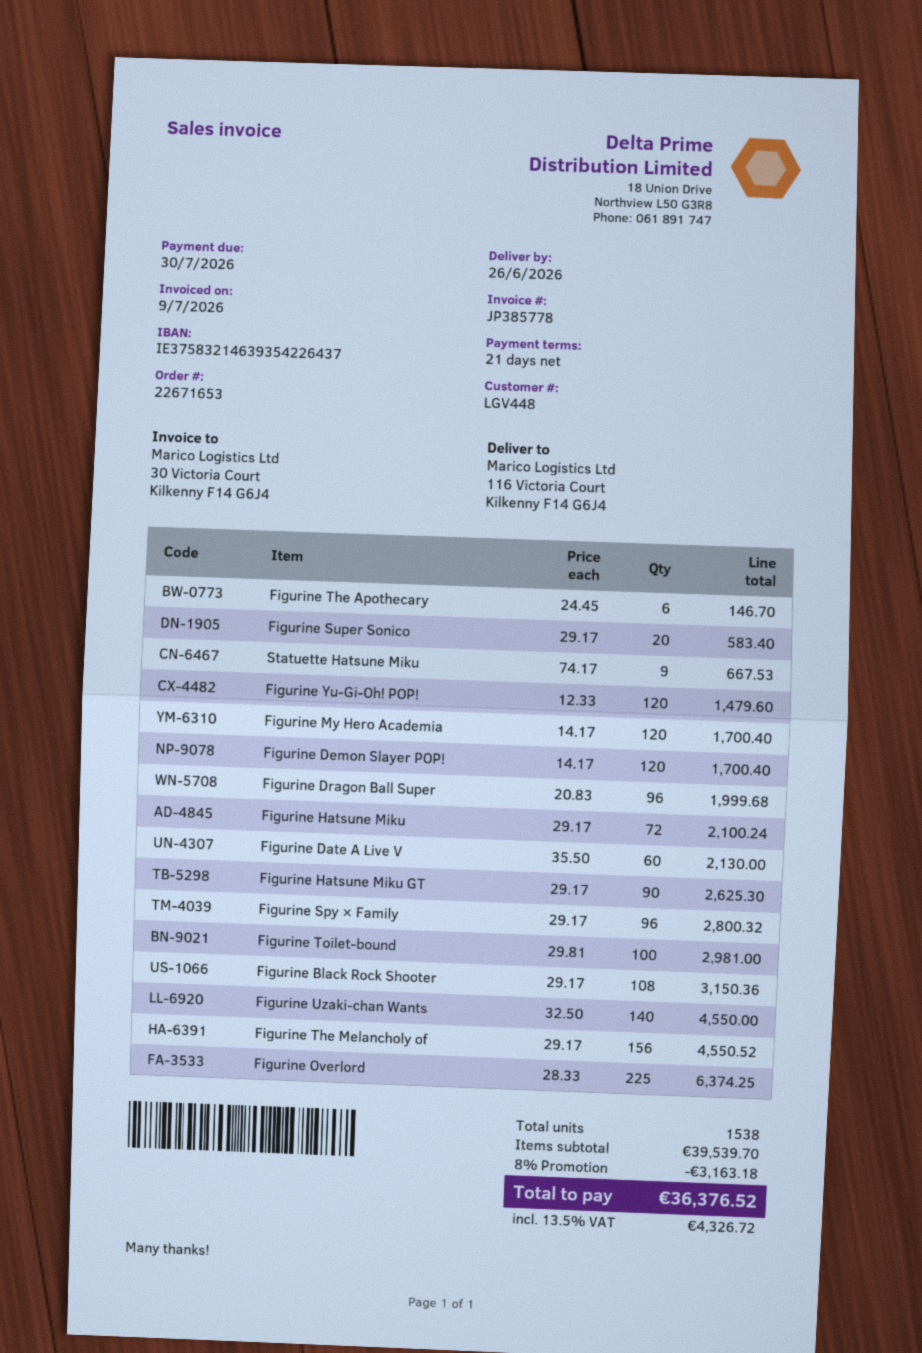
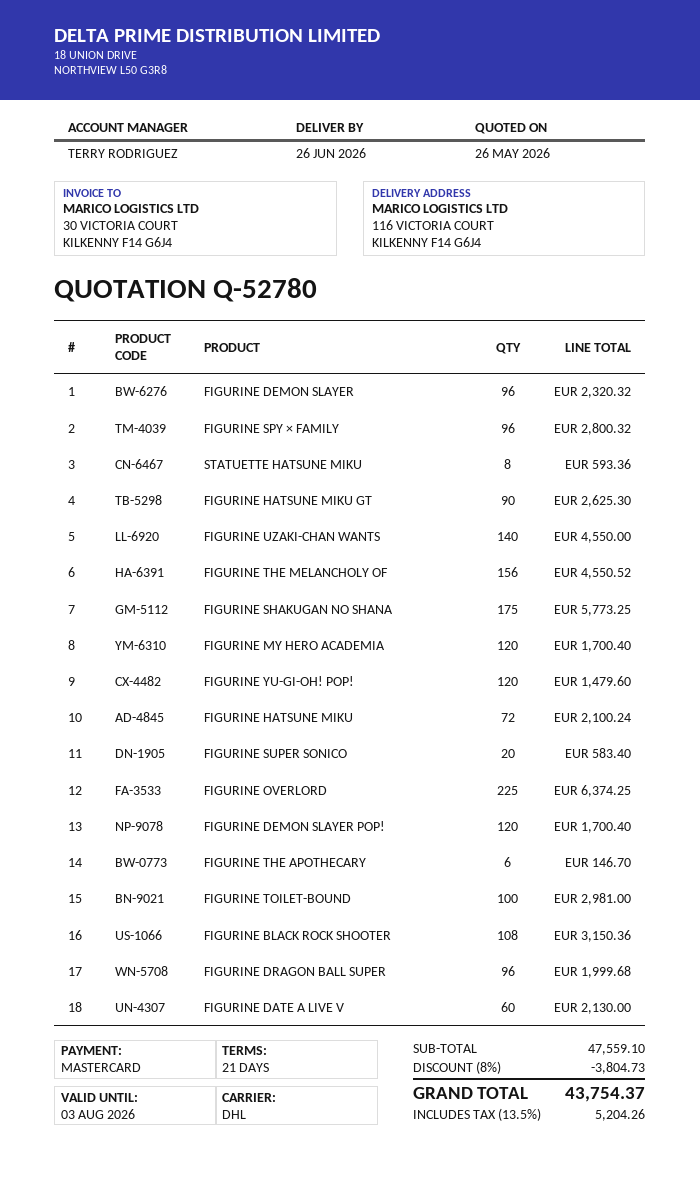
Statuette Hatsune Miku: 9 for 667.53 -> 8 for 593.36
FIGURINE DEMON SLAYER: none -> 96 for 2320.32
FIGURINE SHAKUGAN NO SHANA: none -> 175 for 5773.25
subtotal: 39539.70 -> 47559.10
discount: 8% = 3163.18 -> 8% = 3804.73
tax: 13.5% = 4326.72 -> 13.5% = 5204.26
total: 36376.52 -> 43754.37

